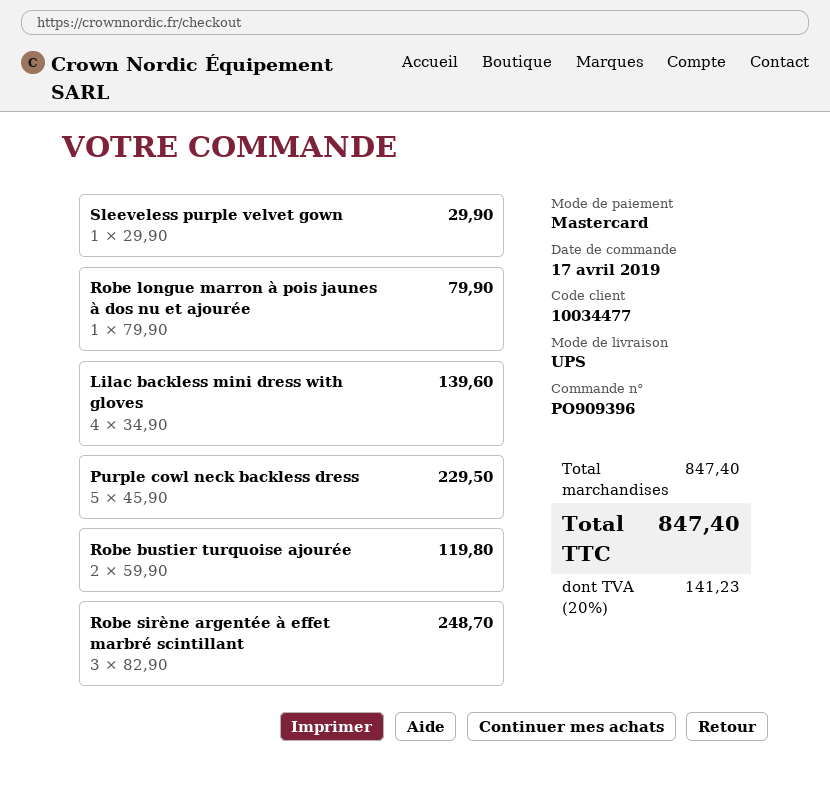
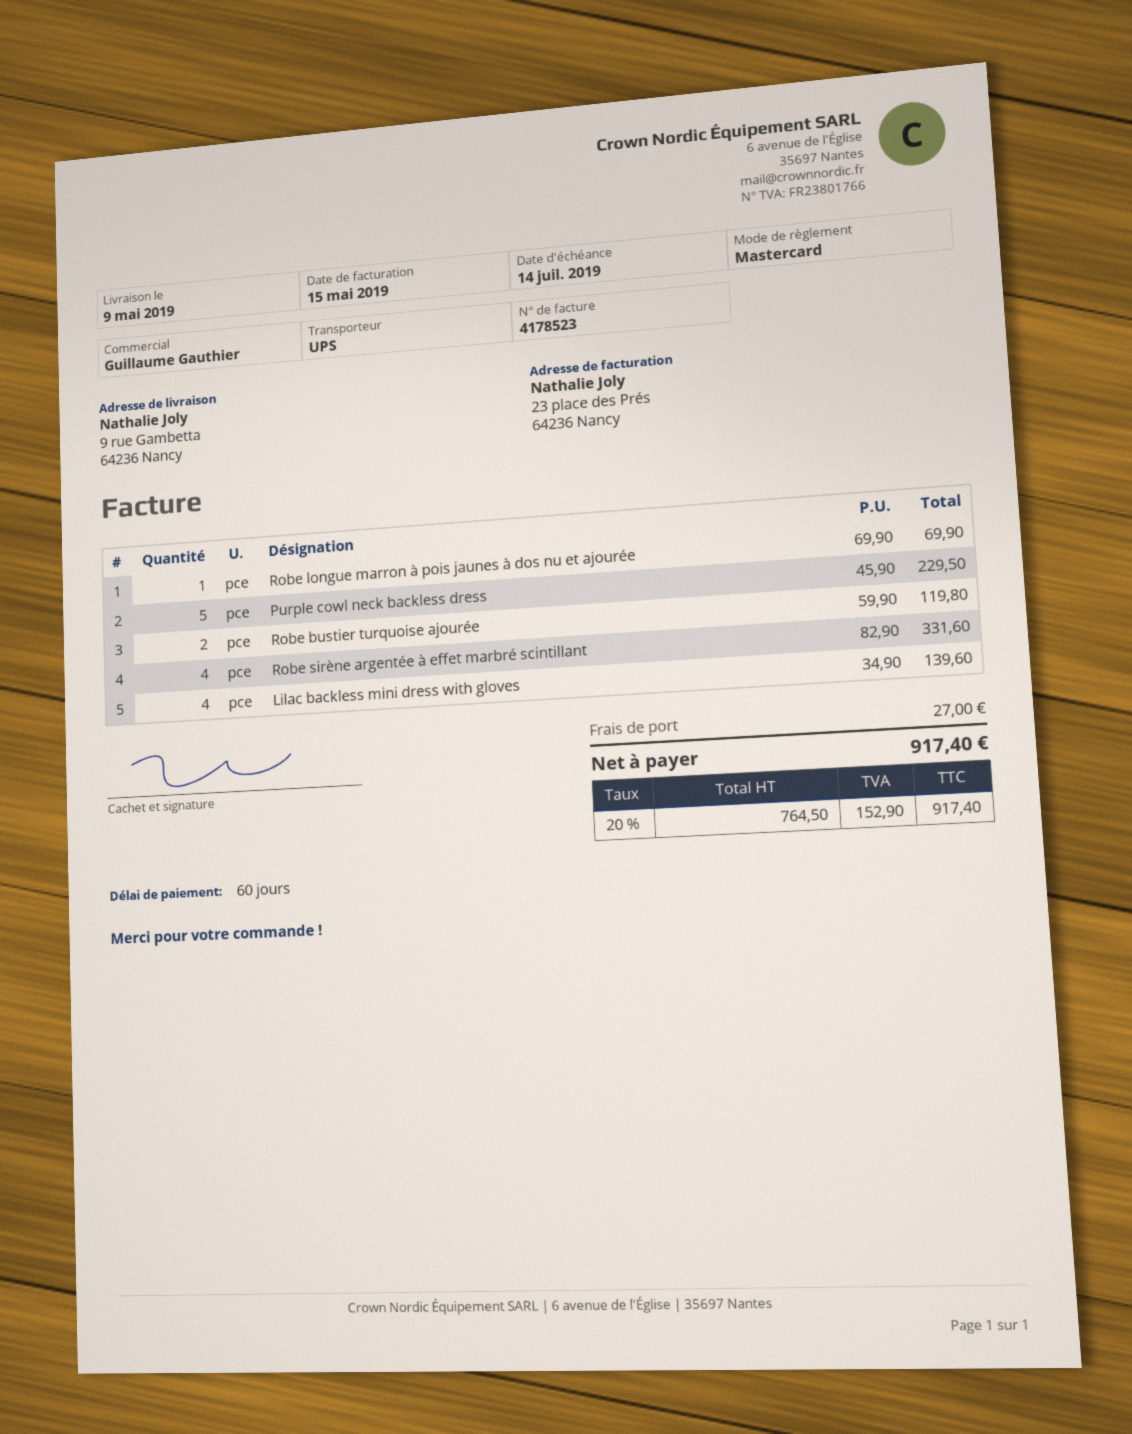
Sleeveless purple velvet gown: 1 x 29.90 = 29.90 -> none
Robe longue marron à pois jaunes à dos nu et ajourée: 1 x 79.90 = 79.90 -> 1 x 69.90 = 69.90
Robe sirène argentée à effet marbré scintillant: 3 x 82.90 = 248.70 -> 4 x 82.90 = 331.60
shipping: none -> 27.00
tax: 20% = 141.23 -> 20% = 152.90
total: 847.40 -> 917.40

